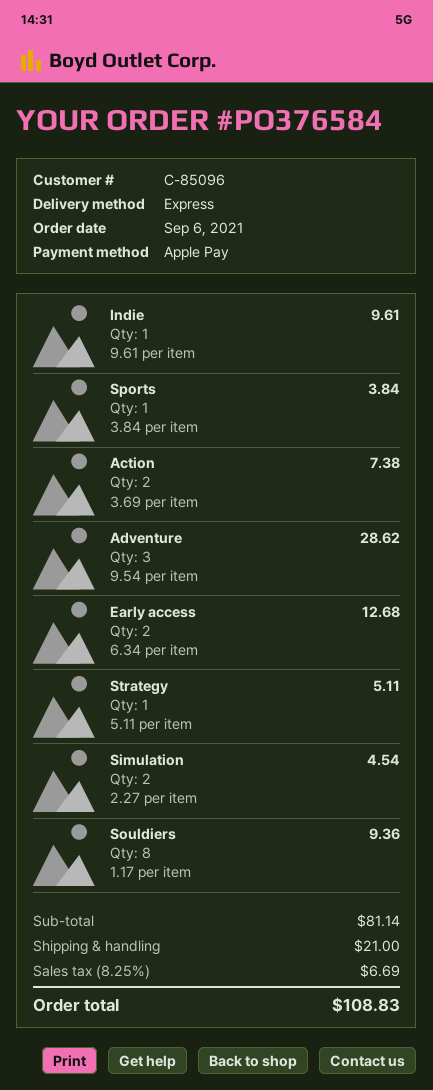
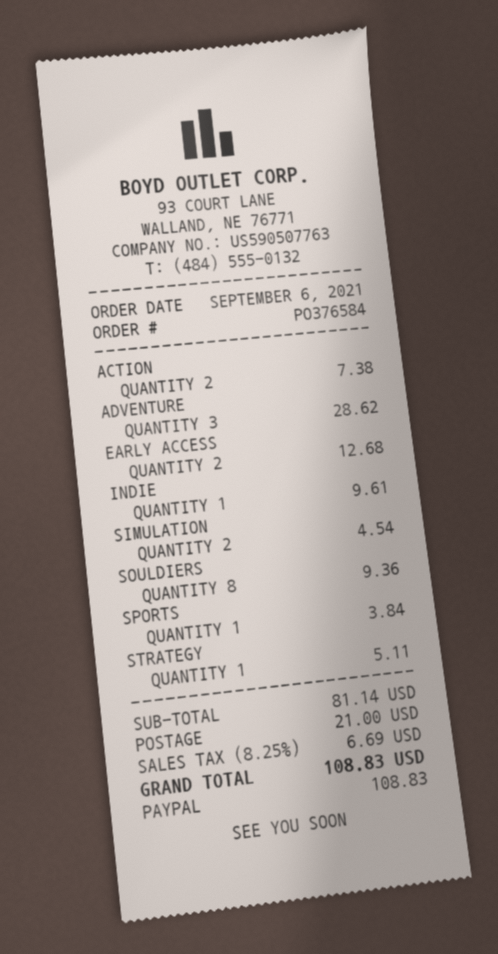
payment method: Apple Pay -> PayPal

